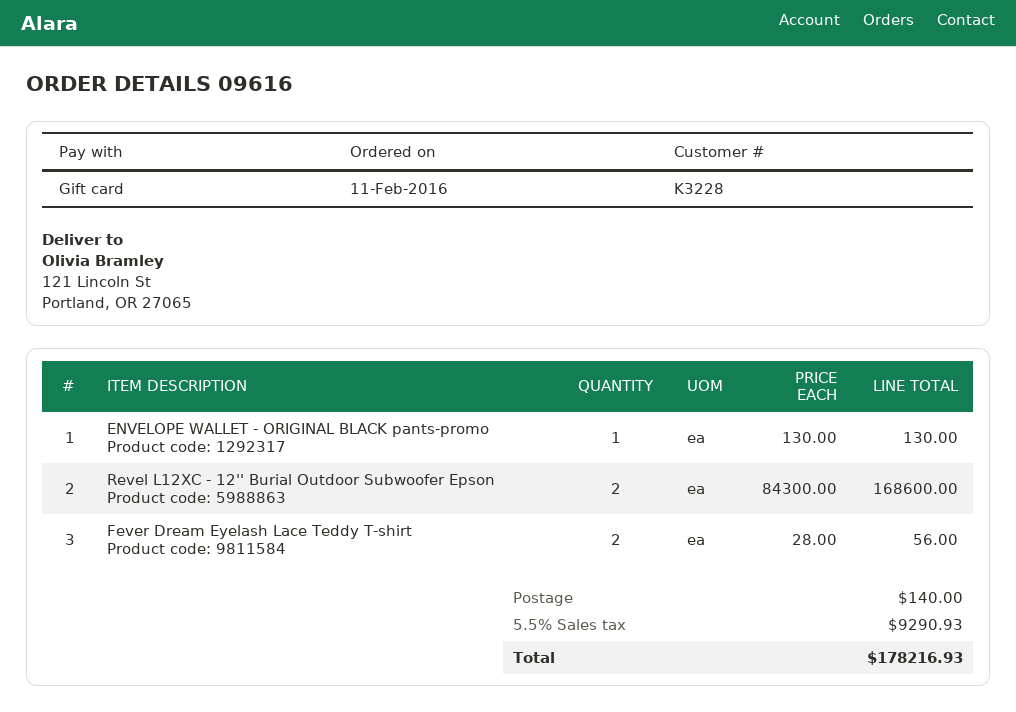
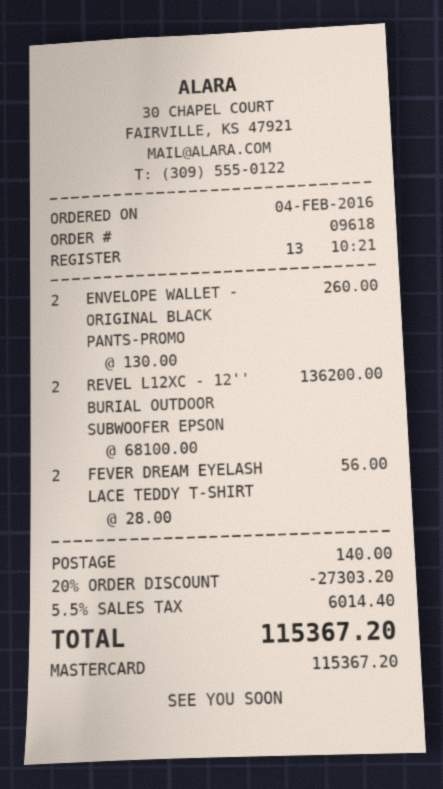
order number: 09616 -> 09618
order date: 2016-02-11 -> 2016-02-04
payment method: gift card -> Mastercard
ENVELOPE WALLET - ORIGINAL BLACK pants-promo: 1 x 130.00 = 130.00 -> 2 x 130.00 = 260.00
Revel L12XC - 12'' Burial Outdoor Subwoofer Epson: 2 x 84300.00 = 168600.00 -> 2 x 68100.00 = 136200.00
discount: none -> 20% = 27303.20
tax: 5.5% = 9290.93 -> 5.5% = 6014.40
total: 178216.93 -> 115367.20

